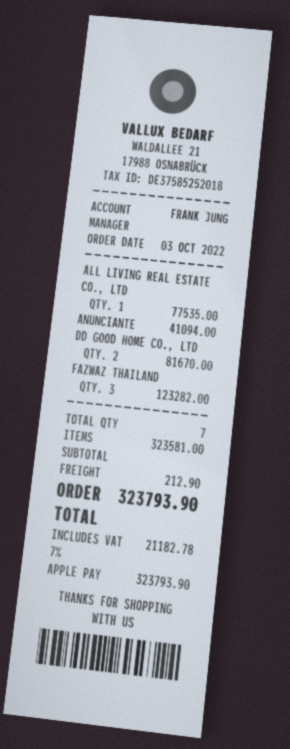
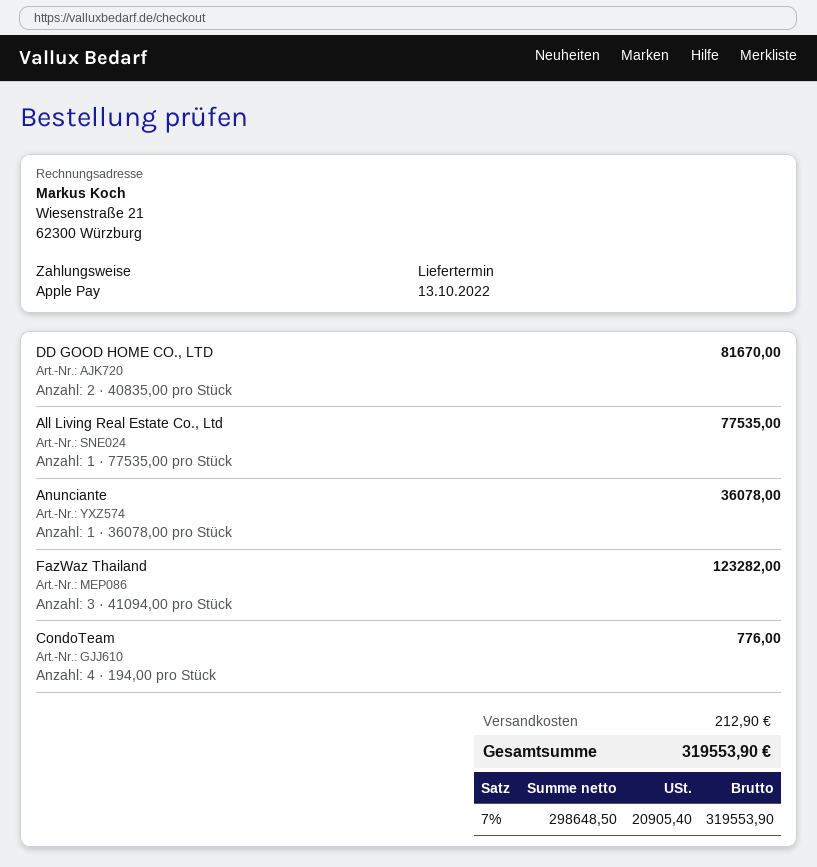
ANUNCIANTE: 1 for 41094.00 -> 1 for 36078.00
CondoTeam: none -> 4 for 776.00
tax: 7% = 21182.78 -> 7% = 20905.40
total: 323793.90 -> 319553.90

